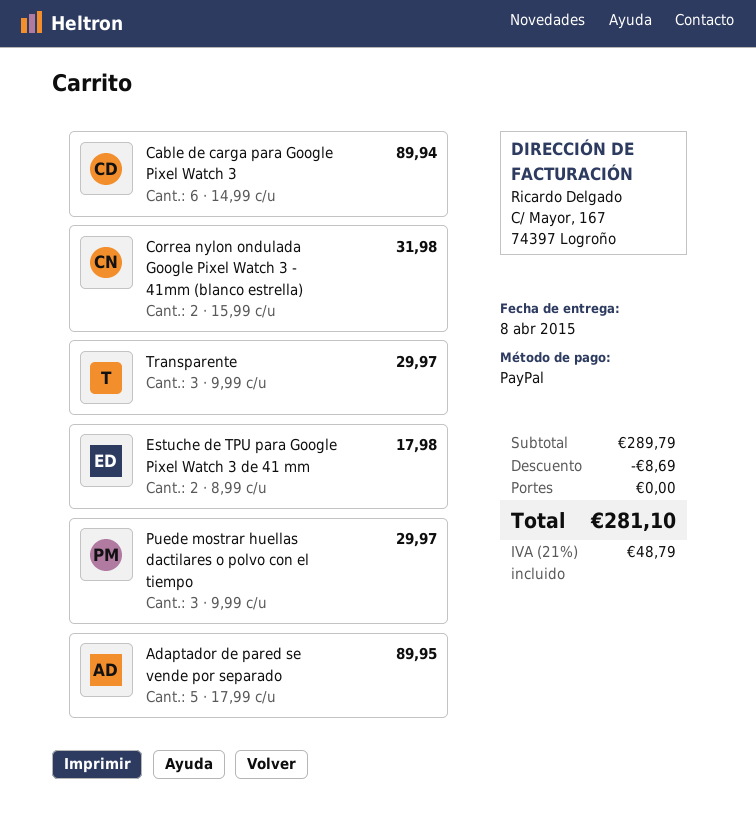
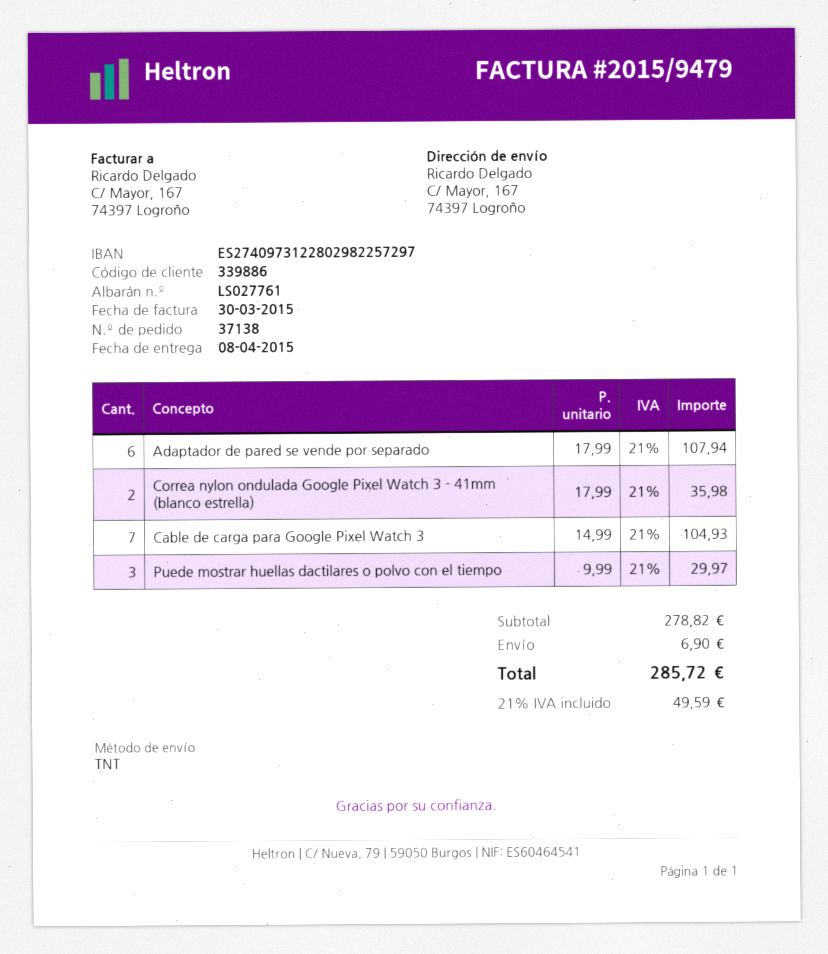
Cable de carga para Google Pixel Watch 3: 6 x 14.99 = 89.94 -> 7 x 14.99 = 104.93
Correa nylon ondulada Google Pixel Watch 3 - 41mm (blanco estrella): 2 x 15.99 = 31.98 -> 2 x 17.99 = 35.98
Transparente: 3 x 9.99 = 29.97 -> none
Estuche de TPU para Google Pixel Watch 3 de 41 mm: 2 x 8.99 = 17.98 -> none
Adaptador de pared se vende por separado: 5 x 17.99 = 89.95 -> 6 x 17.99 = 107.94
subtotal: 289.79 -> 278.82
discount: 8.69 -> none
shipping: 0.00 -> 6.90
tax: 21% = 48.79 -> 21% = 49.59
total: 281.10 -> 285.72

